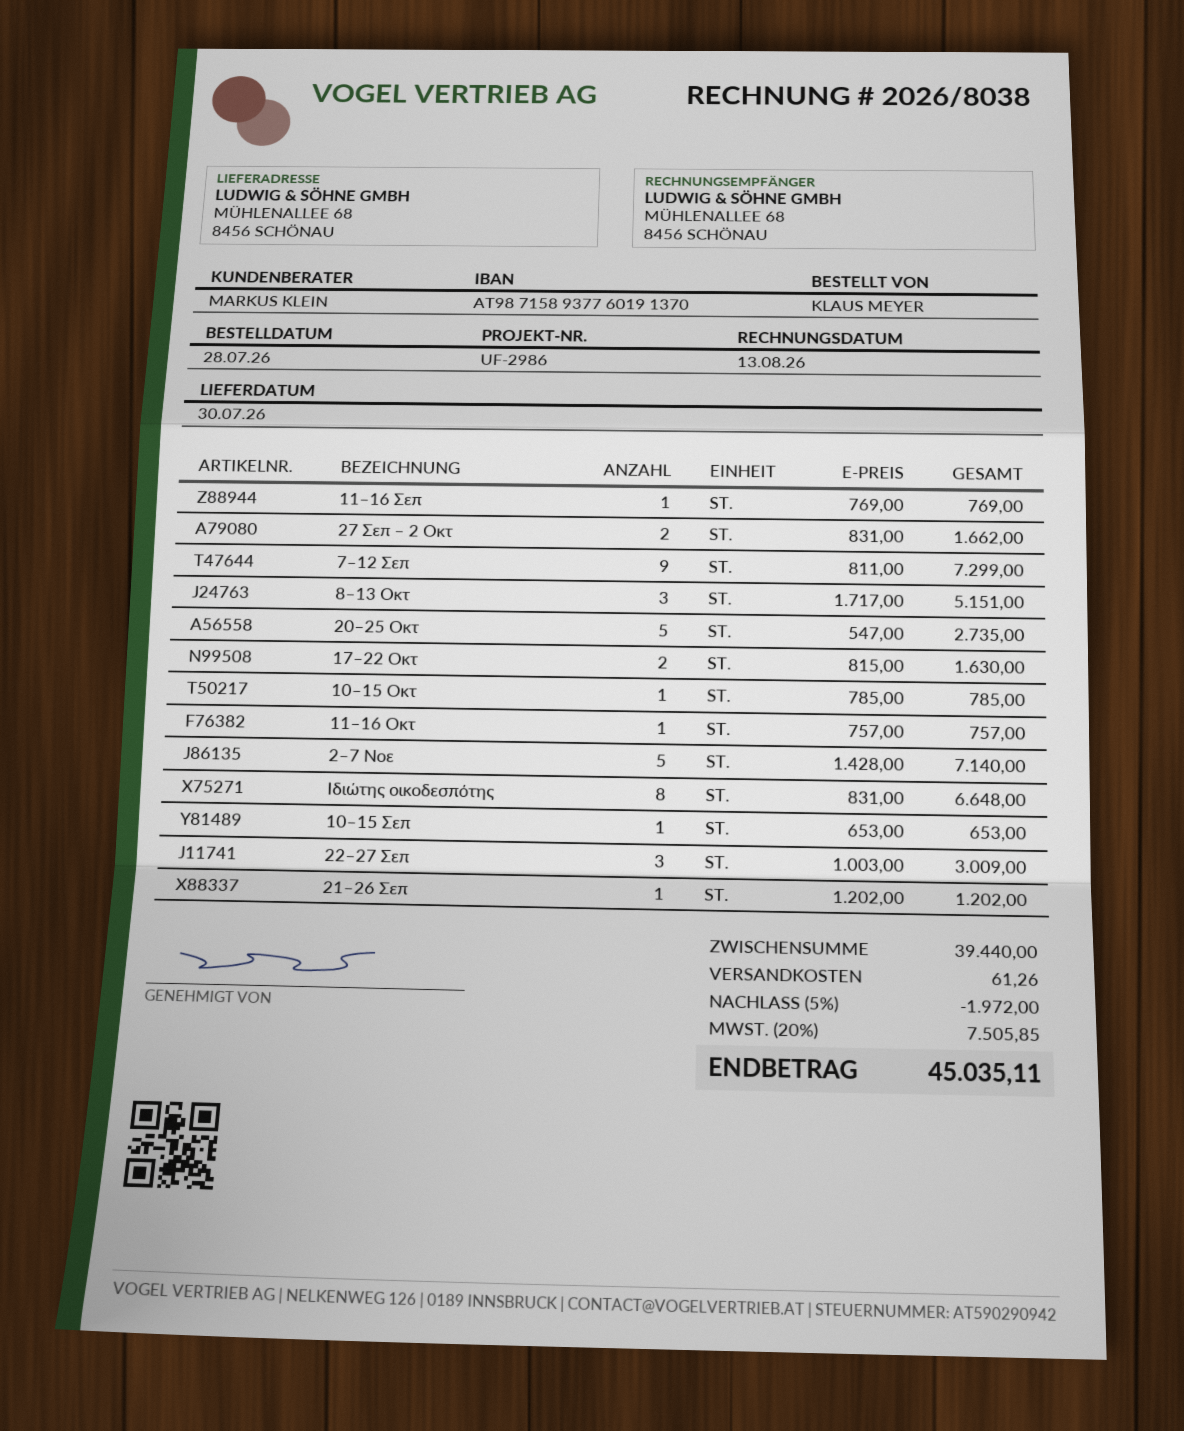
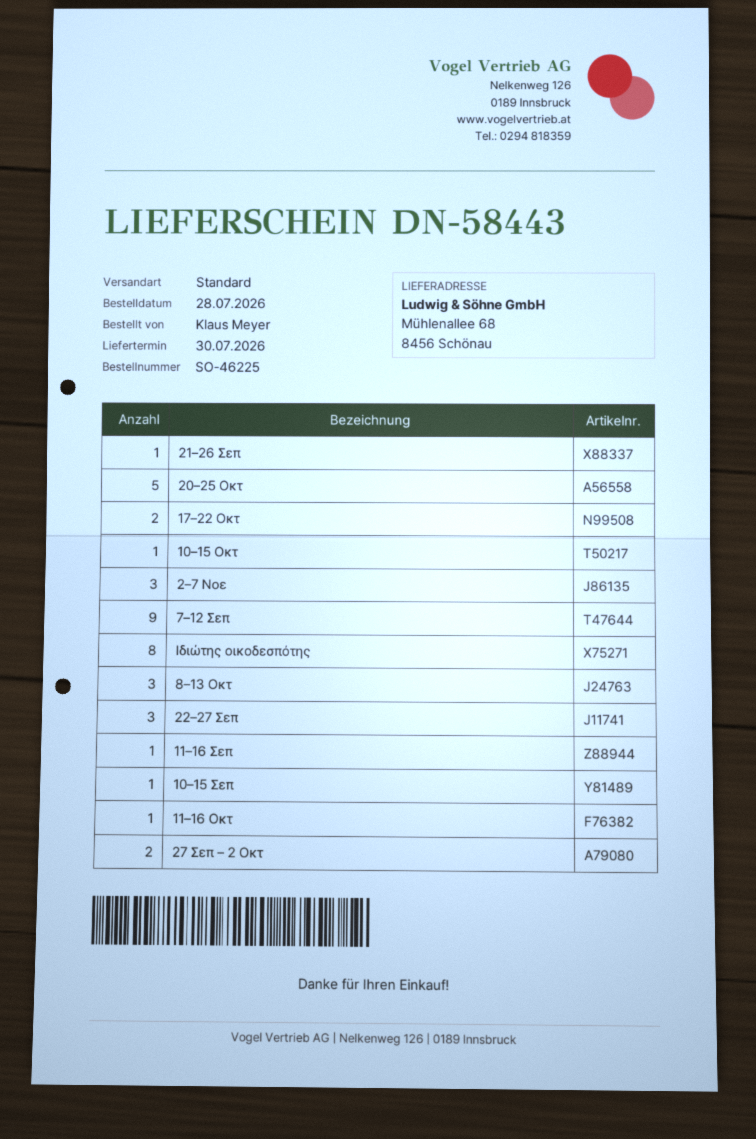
2–7 Νοε: 5 -> 3

